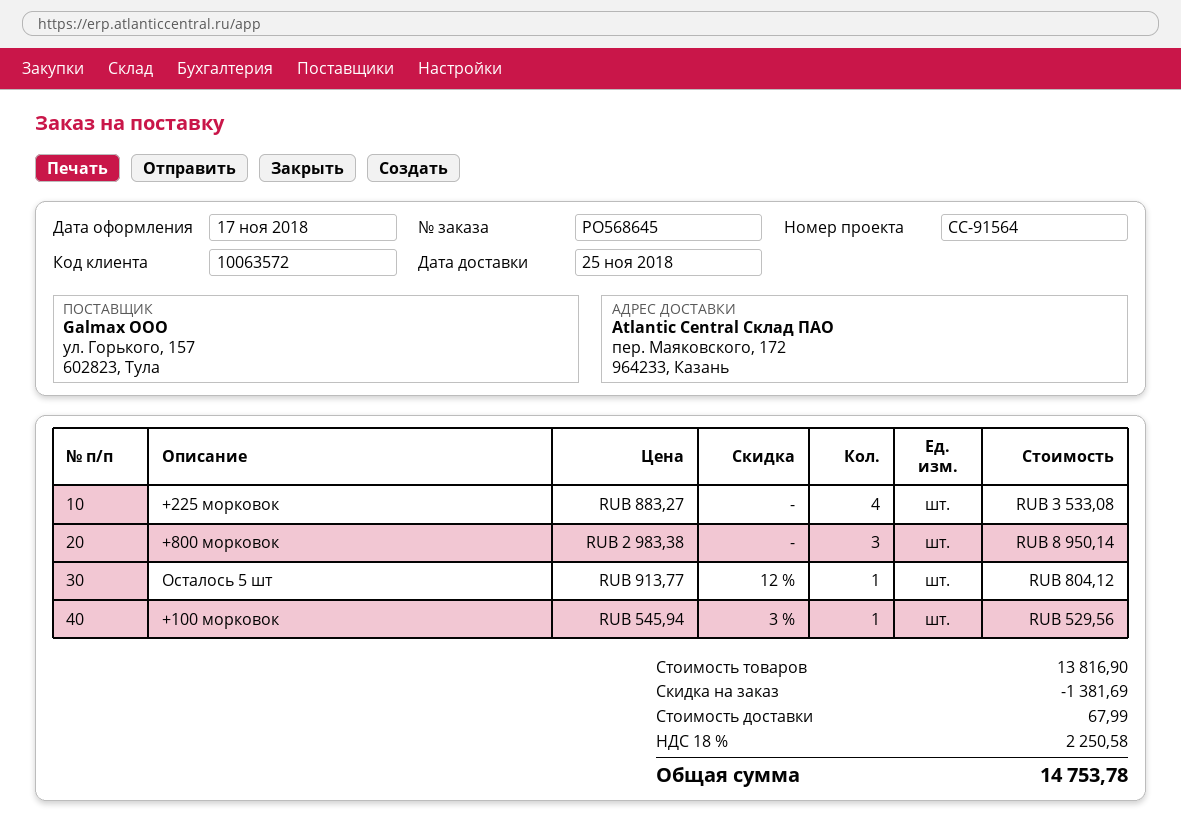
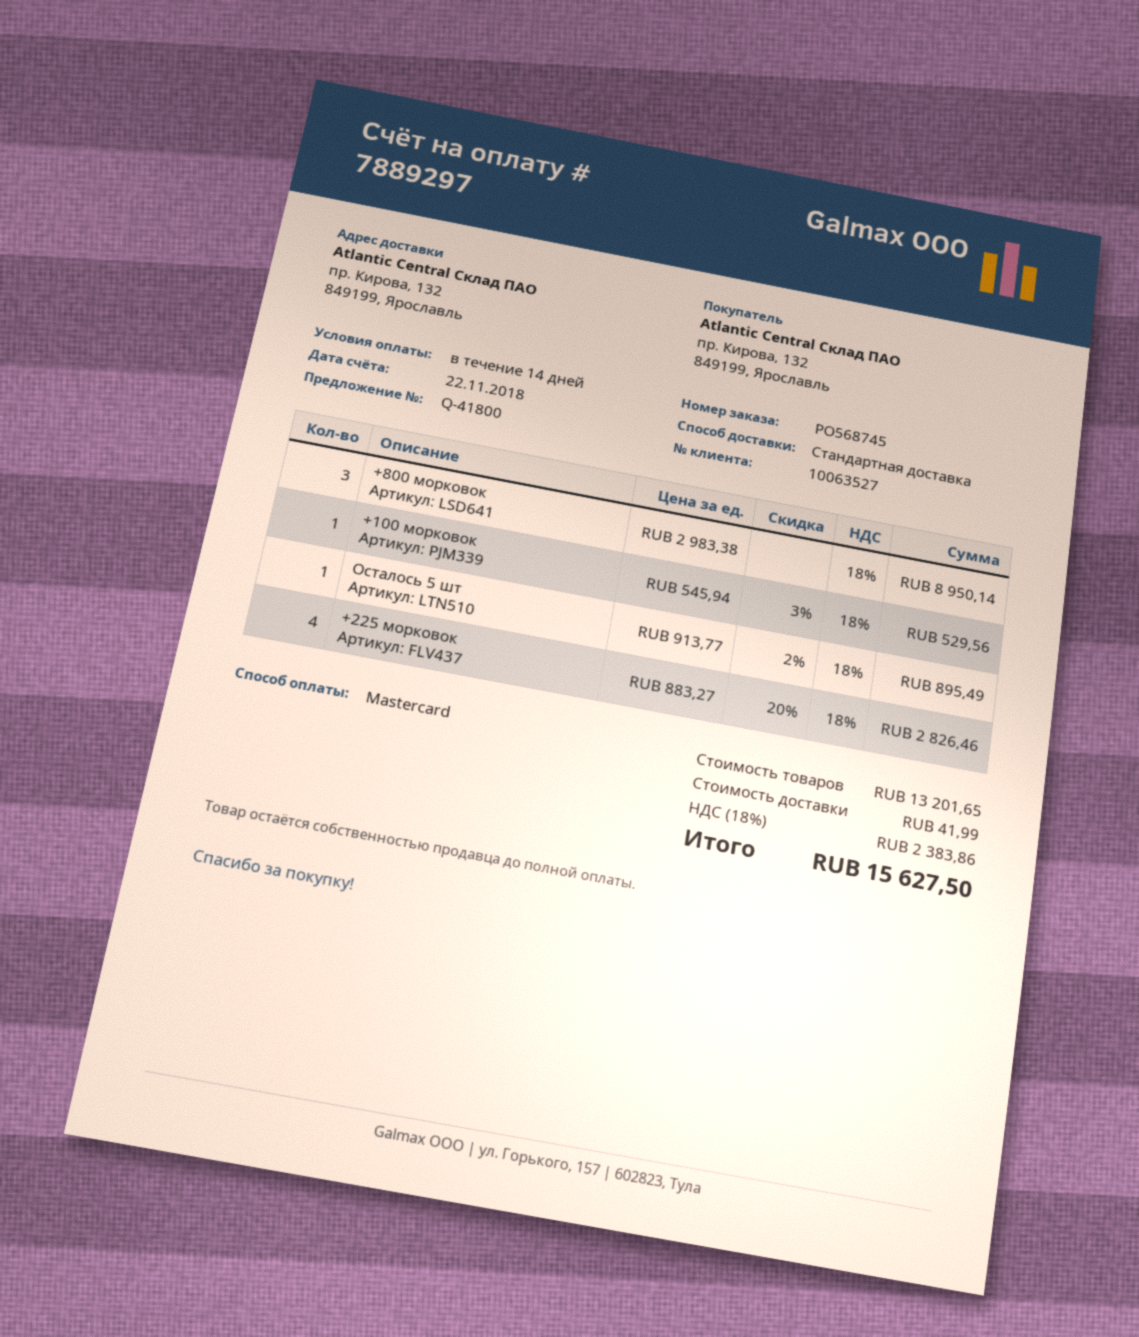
order number: PO568645 -> PO568745
customer number: 10063572 -> 10063527
ship to: пер. Маяковского, 172, 964233, Казань -> пр. Кирова, 132, 849199, Ярославль
+225 морковок: 4 x 883.27 = 3533.08 -> 4 x 883.27 - 20% = 2826.46
Осталось 5 шт: 1 x 913.77 - 12% = 804.12 -> 1 x 913.77 - 2% = 895.49
subtotal: 13816.90 -> 13201.65
discount: 1381.69 -> none
shipping: 67.99 -> 41.99
tax: 18% = 2250.58 -> 18% = 2383.86
total: 14753.78 -> 15627.50

